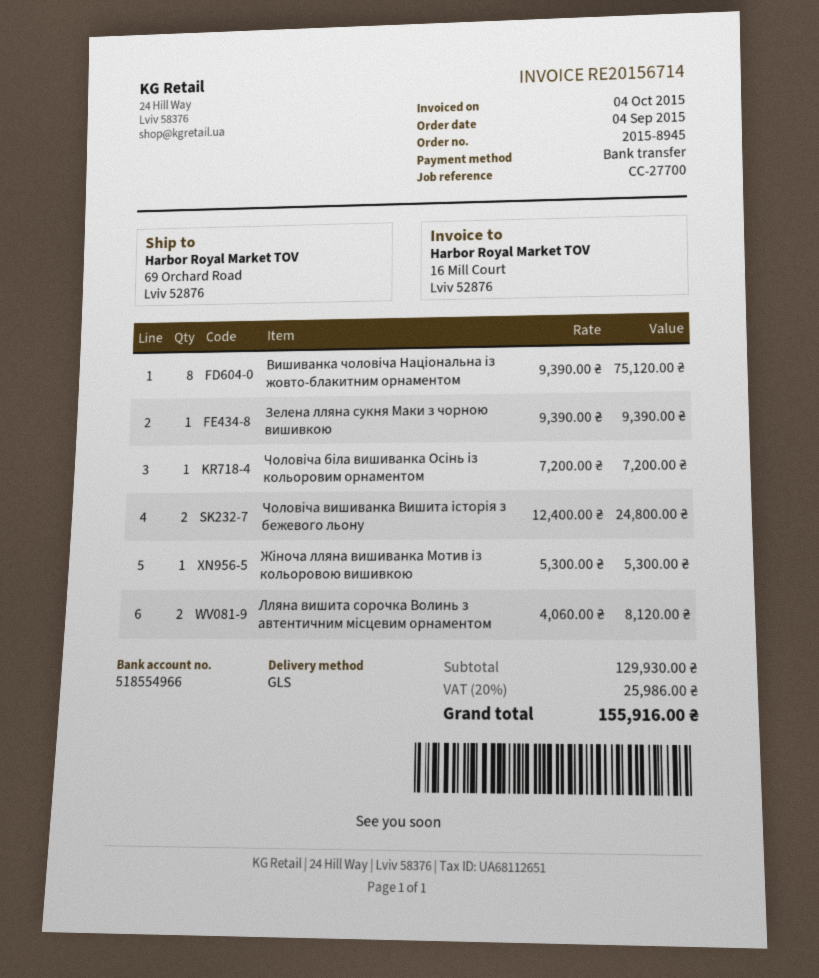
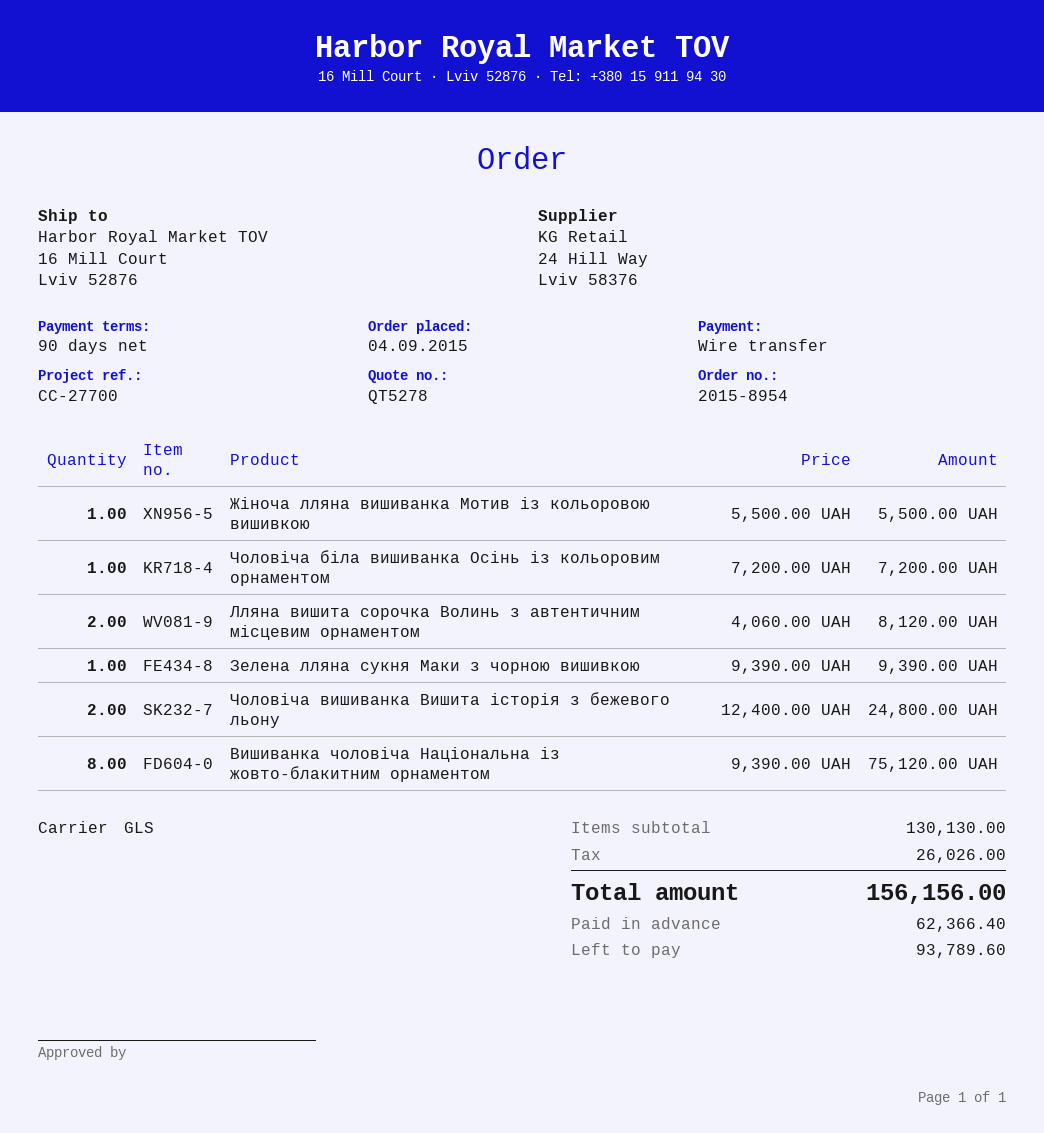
order number: 2015-8945 -> 2015-8954
ship to: 69 Orchard Road, Lviv 52876 -> 16 Mill Court, Lviv 52876
Жіноча лляна вишиванка Мотив із кольоровою вишивкою: 1 x 5300.00 = 5300.00 -> 1 x 5500.00 = 5500.00
subtotal: 129930.00 -> 130130.00
tax: 25986.00 -> 26026.00
total: 155916.00 -> 156156.00

